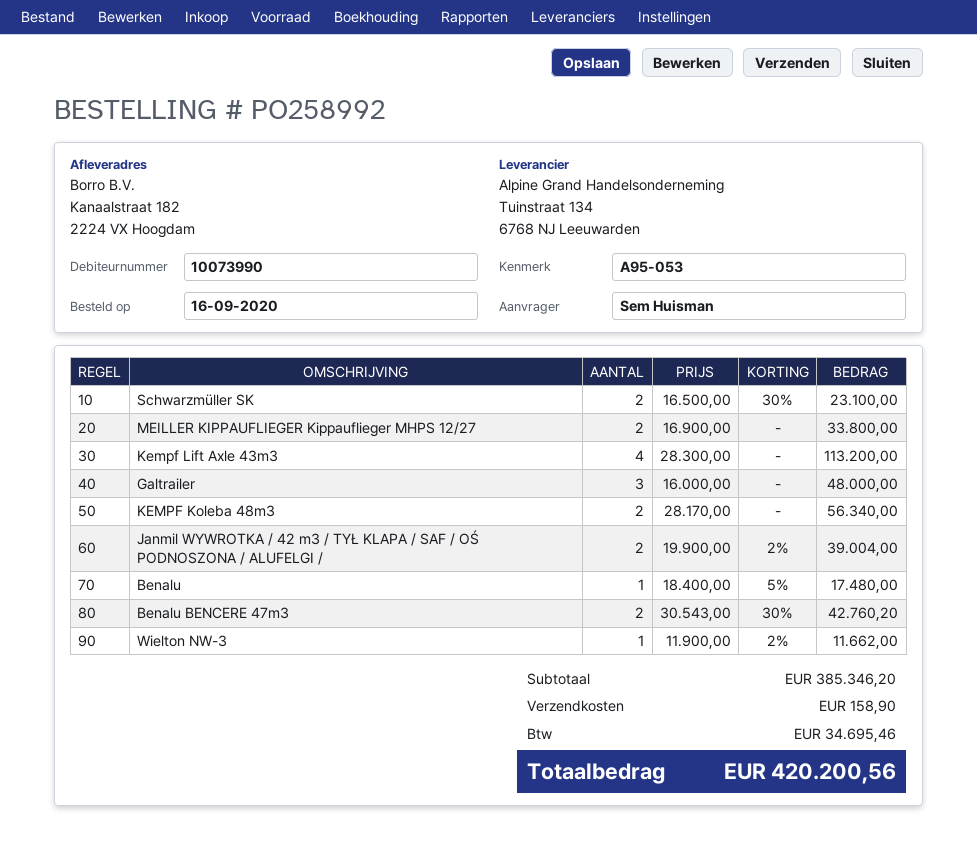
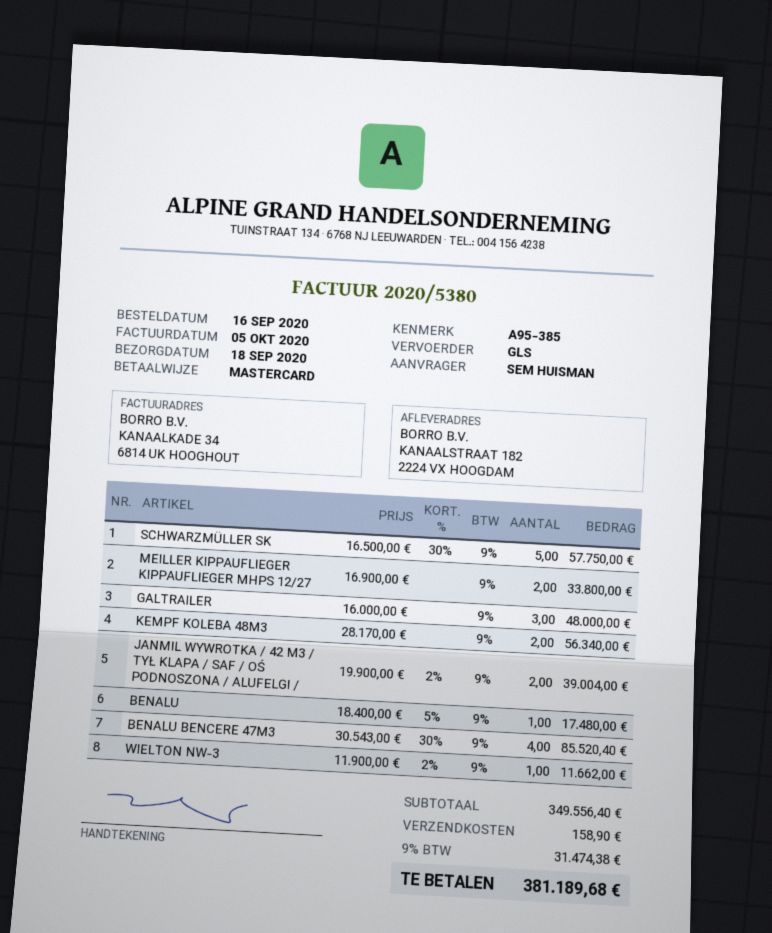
reference: A95-053 -> A95-385
Schwarzmüller SK: 2 x 16500.00 - 30% = 23100.00 -> 5 x 16500.00 - 30% = 57750.00
Kempf Lift Axle 43m3: 4 x 28300.00 = 113200.00 -> none
Benalu BENCERE 47m3: 2 x 30543.00 - 30% = 42760.20 -> 4 x 30543.00 - 30% = 85520.40
subtotal: 385346.20 -> 349556.40
tax: 34695.46 -> 31474.38
total: 420200.56 -> 381189.68

